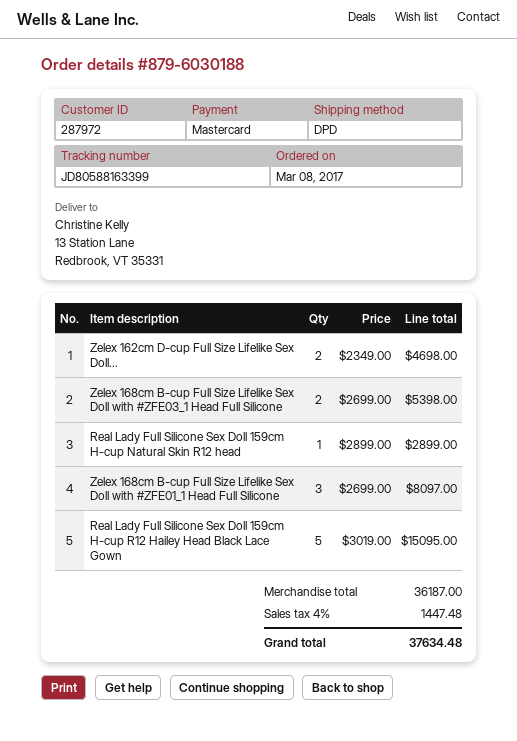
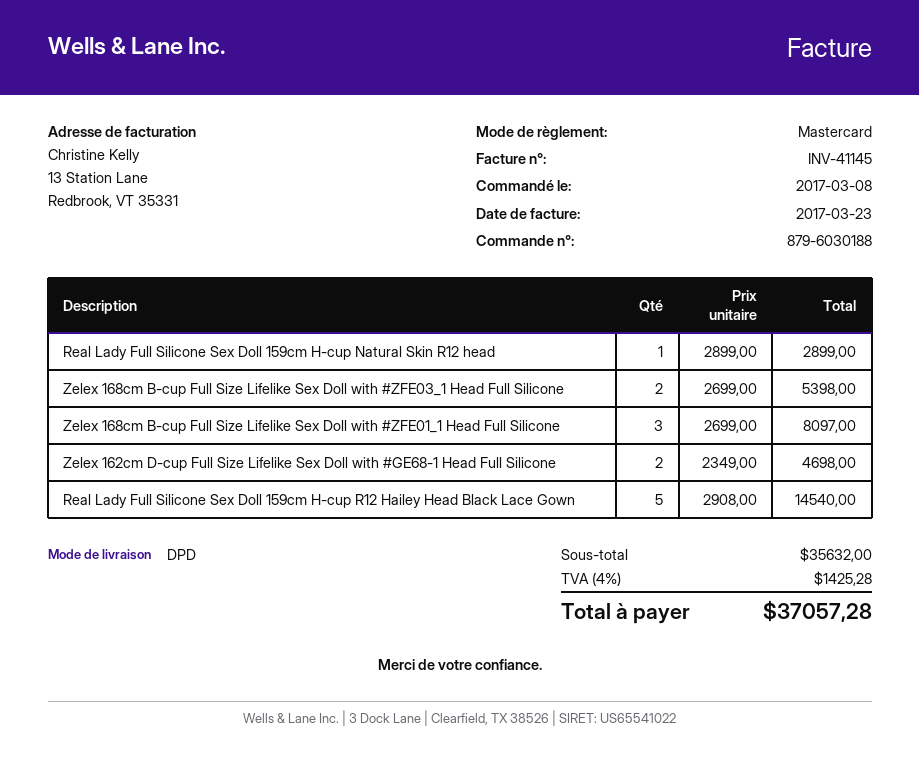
Real Lady Full Silicone Sex Doll 159cm H-cup R12 Hailey Head Black Lace Gown: 5 x 3019.00 = 15095.00 -> 5 x 2908.00 = 14540.00
subtotal: 36187.00 -> 35632.00
tax: 4% = 1447.48 -> 4% = 1425.28
total: 37634.48 -> 37057.28

